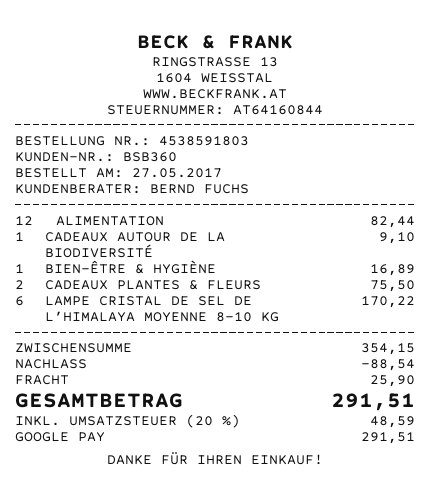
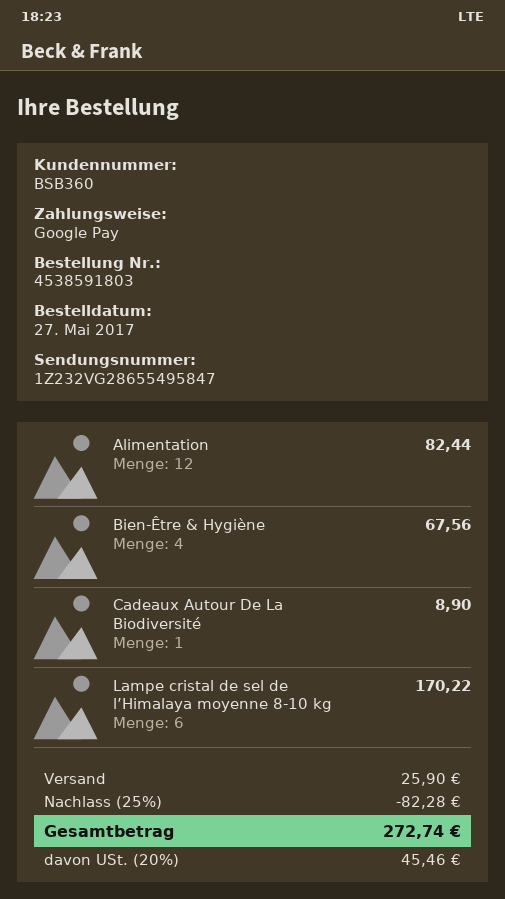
CADEAUX AUTOUR DE LA BIODIVERSITÉ: 1 for 9.10 -> 1 for 8.90
BIEN-ÊTRE & HYGIÈNE: 1 for 16.89 -> 4 for 67.56
CADEAUX PLANTES & FLEURS: 2 for 75.50 -> none
discount: 88.54 -> 82.28
tax: 20% = 48.59 -> 20% = 45.46
total: 291.51 -> 272.74

